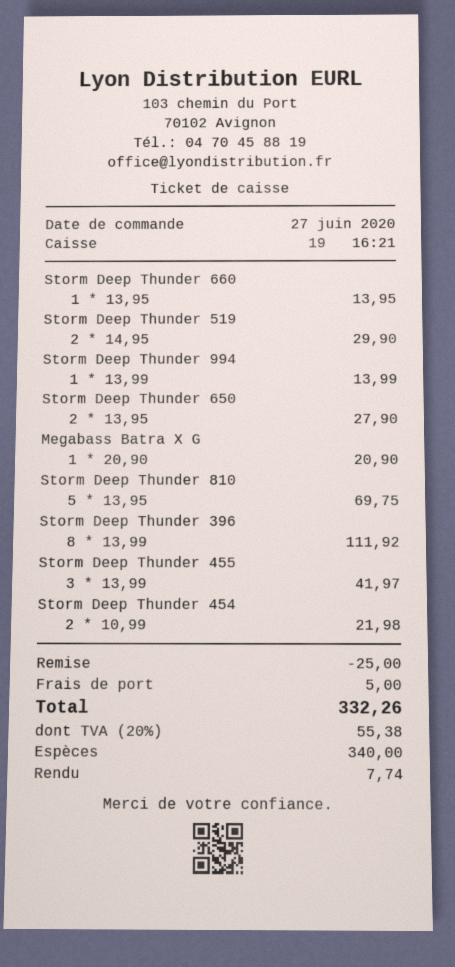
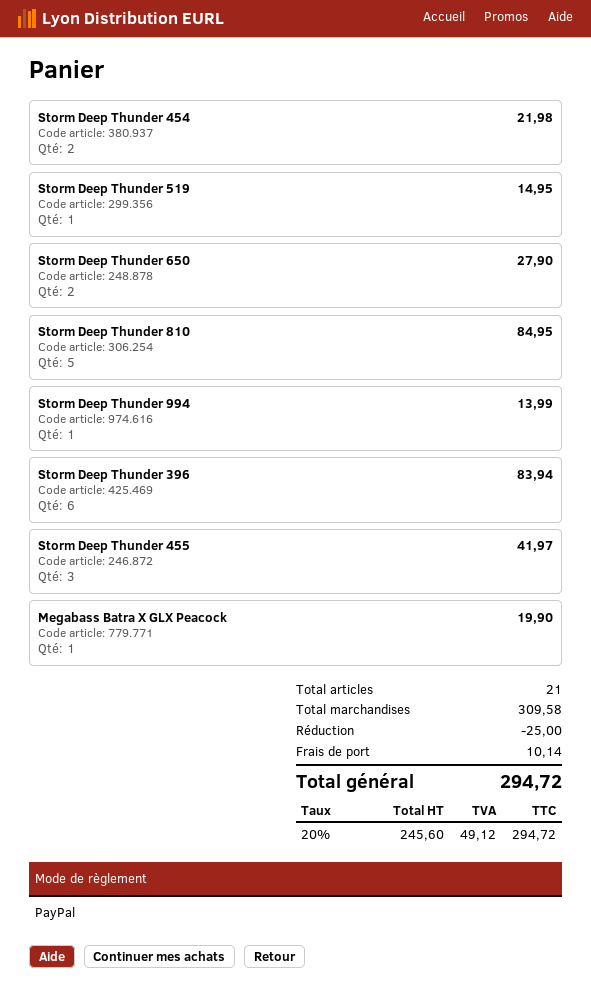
payment method: cash -> PayPal
Storm Deep Thunder 660: 1 for 13.95 -> none
Storm Deep Thunder 519: 2 for 29.90 -> 1 for 14.95
Megabass Batra X G: 1 for 20.90 -> 1 for 19.90
Storm Deep Thunder 810: 5 for 69.75 -> 5 for 84.95
Storm Deep Thunder 396: 8 for 111.92 -> 6 for 83.94
shipping: 5.00 -> 10.14
tax: 20% = 55.38 -> 20% = 49.12
total: 332.26 -> 294.72

